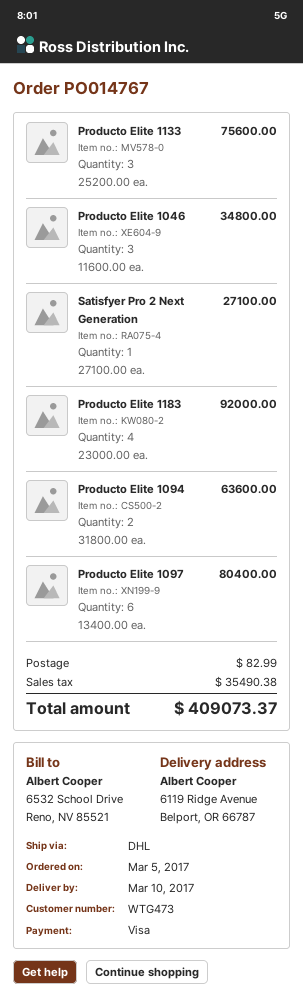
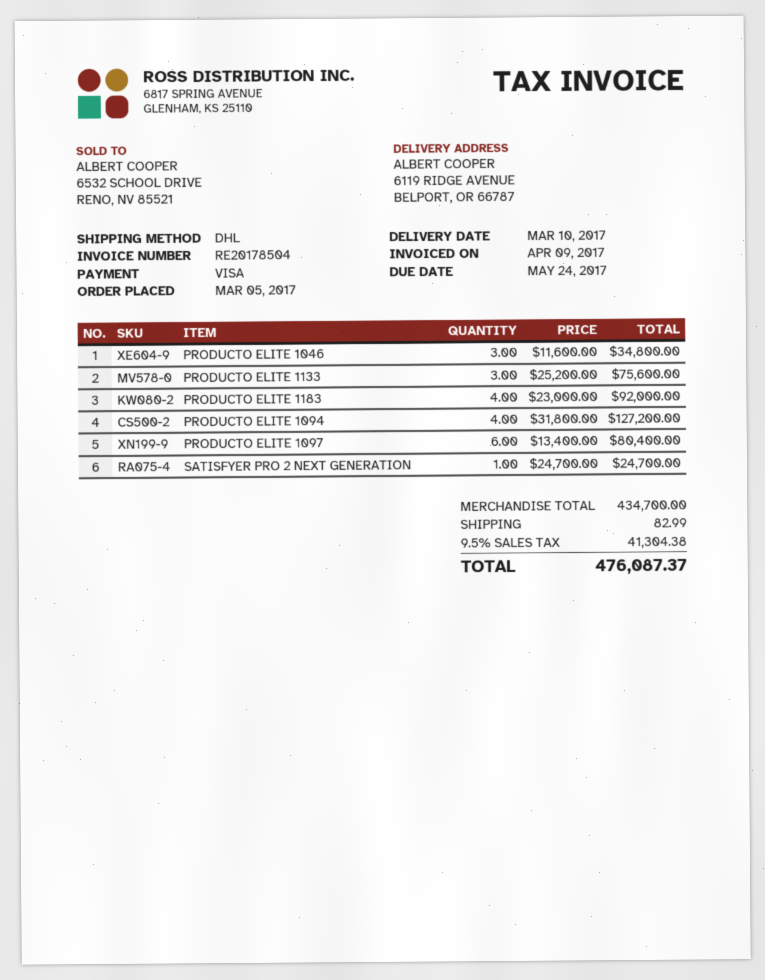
Satisfyer Pro 2 Next Generation: 1 x 27100.00 = 27100.00 -> 1 x 24700.00 = 24700.00
Producto Elite 1094: 2 x 31800.00 = 63600.00 -> 4 x 31800.00 = 127200.00
tax: 35490.38 -> 41304.38
total: 409073.37 -> 476087.37

